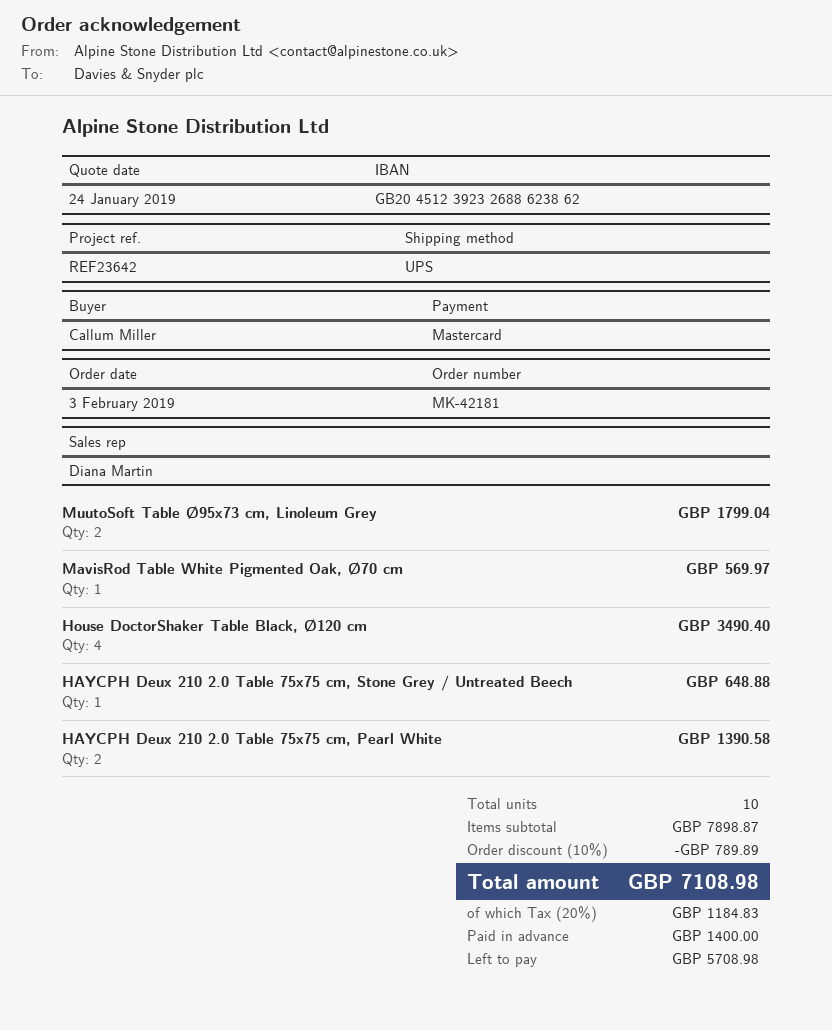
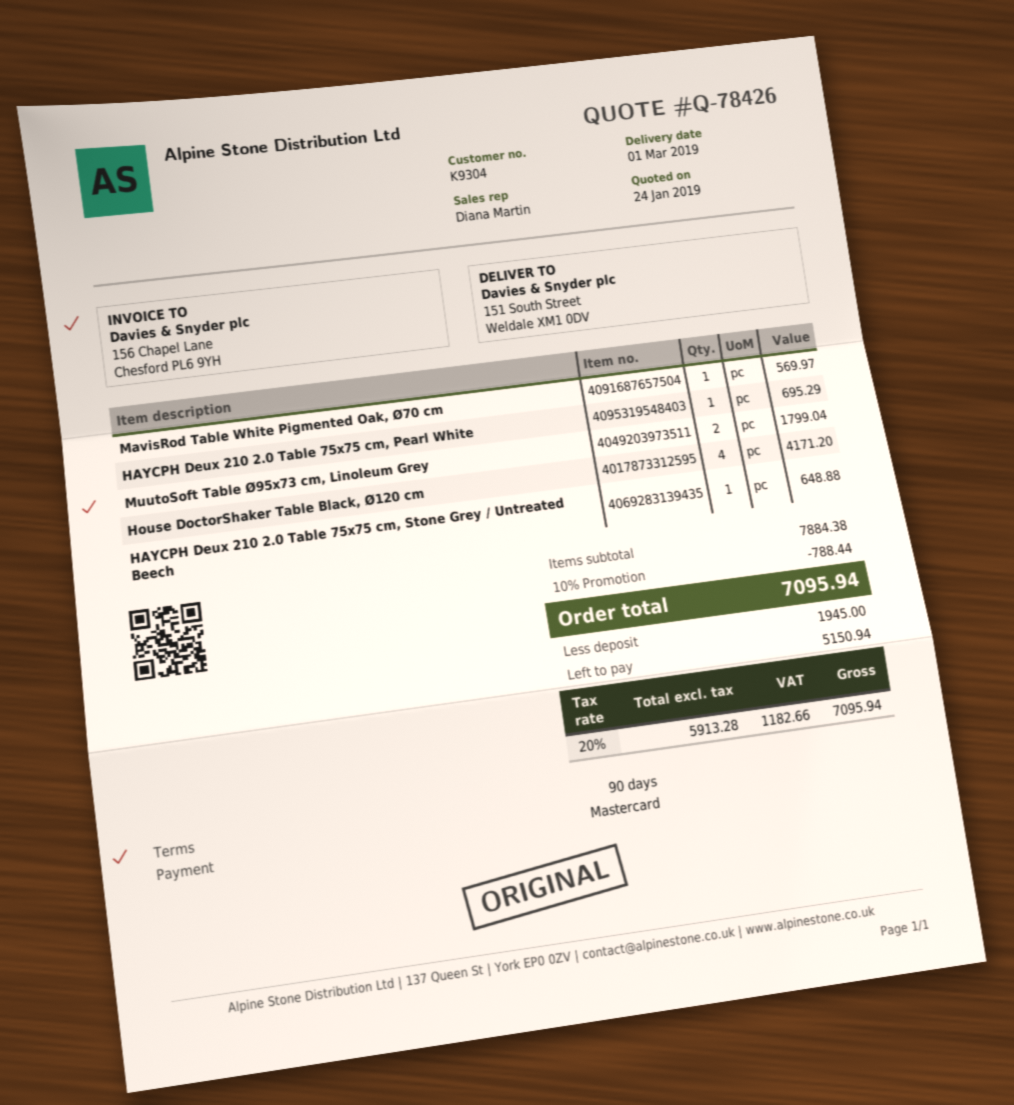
House DoctorShaker Table Black, Ø120 cm: 4 for 3490.40 -> 4 for 4171.20
HAYCPH Deux 210 2.0 Table 75x75 cm, Pearl White: 2 for 1390.58 -> 1 for 695.29
subtotal: 7898.87 -> 7884.38
discount: 10% = 789.89 -> 10% = 788.44
tax: 20% = 1184.83 -> 20% = 1182.66
total: 7108.98 -> 7095.94
deposit: 1400.00 -> 1945.00
balance: 5708.98 -> 5150.94

